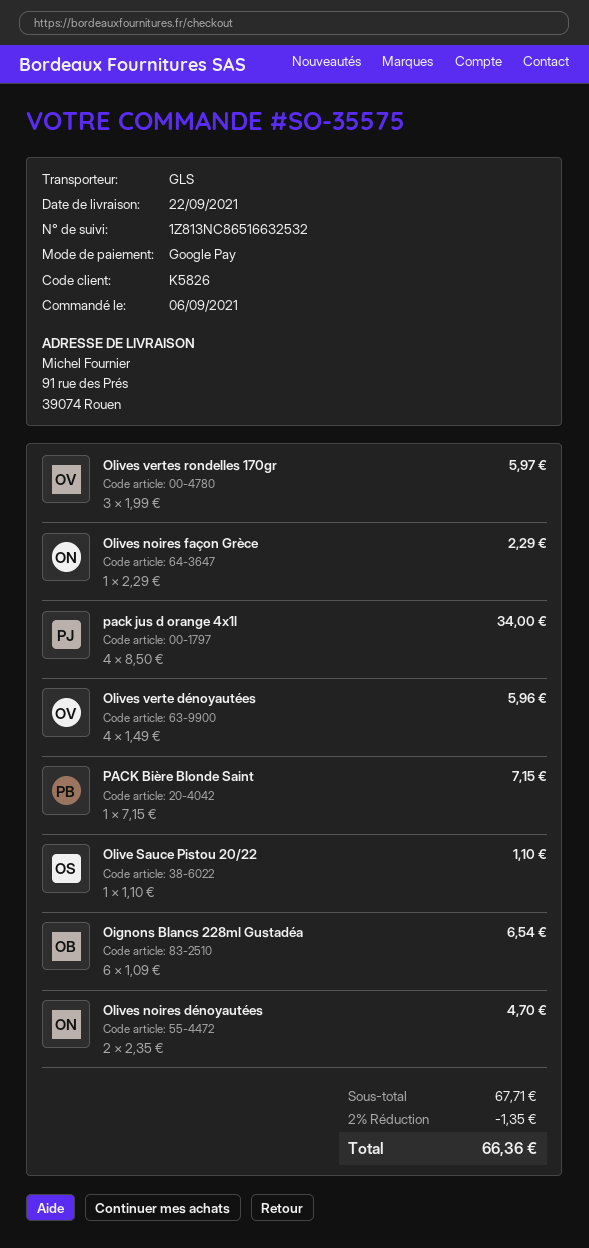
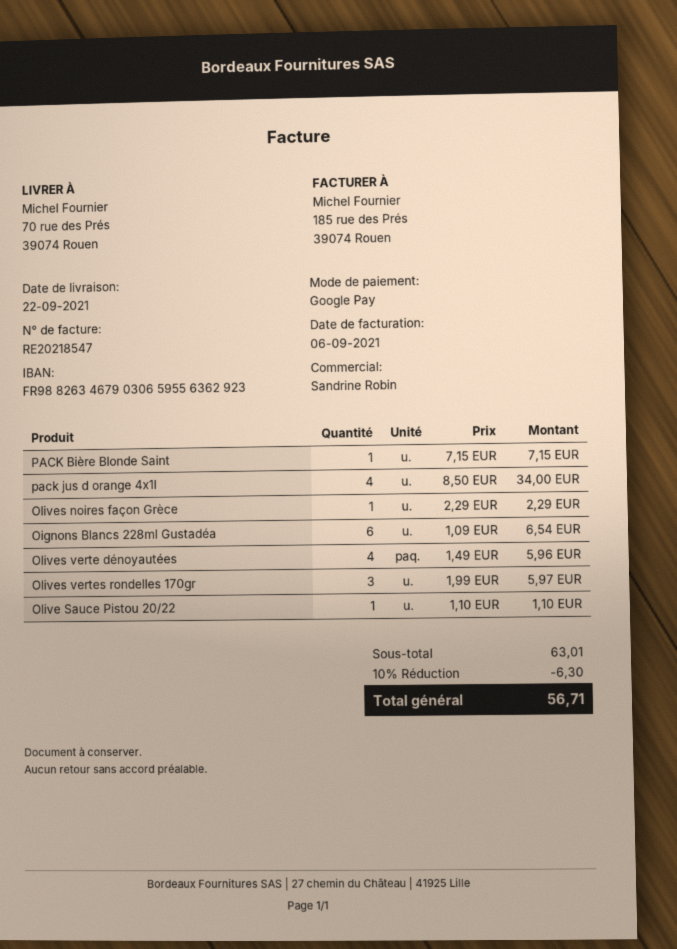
ship to: 91 rue des Prés, 39074 Rouen -> 70 rue des Prés, 39074 Rouen
Olives noires dénoyautées: 2 x 2.35 = 4.70 -> none
subtotal: 67.71 -> 63.01
discount: 2% = 1.35 -> 10% = 6.30
total: 66.36 -> 56.71

